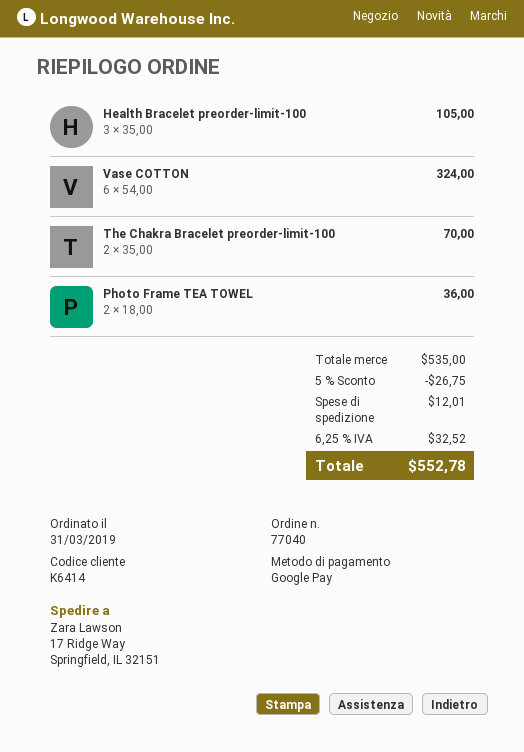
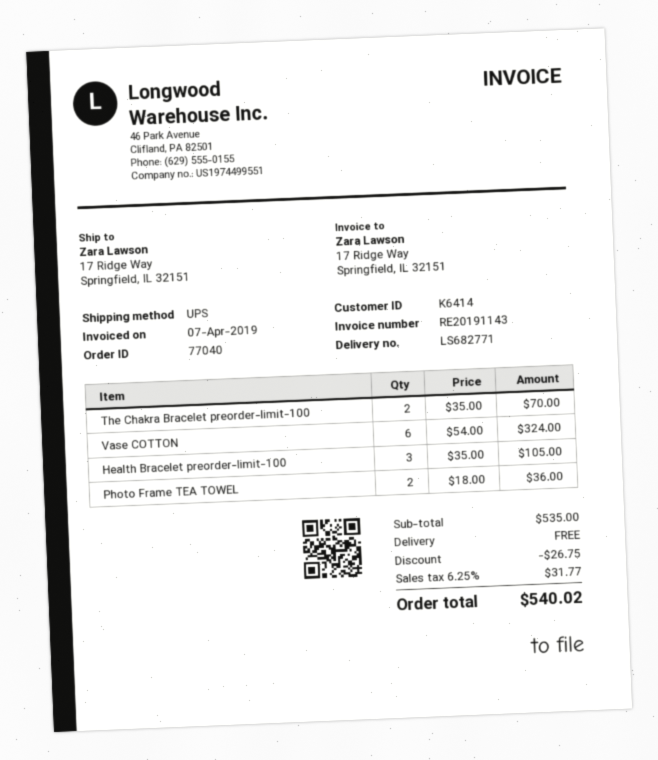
shipping: 12.01 -> 0.00
tax: 6.25% = 32.52 -> 6.25% = 31.77
total: 552.78 -> 540.02

